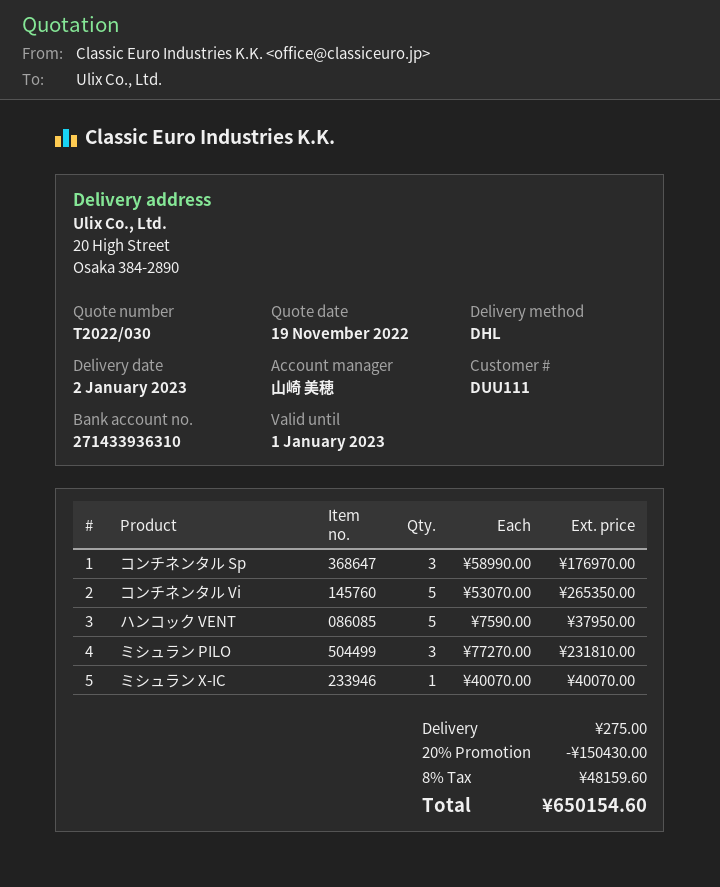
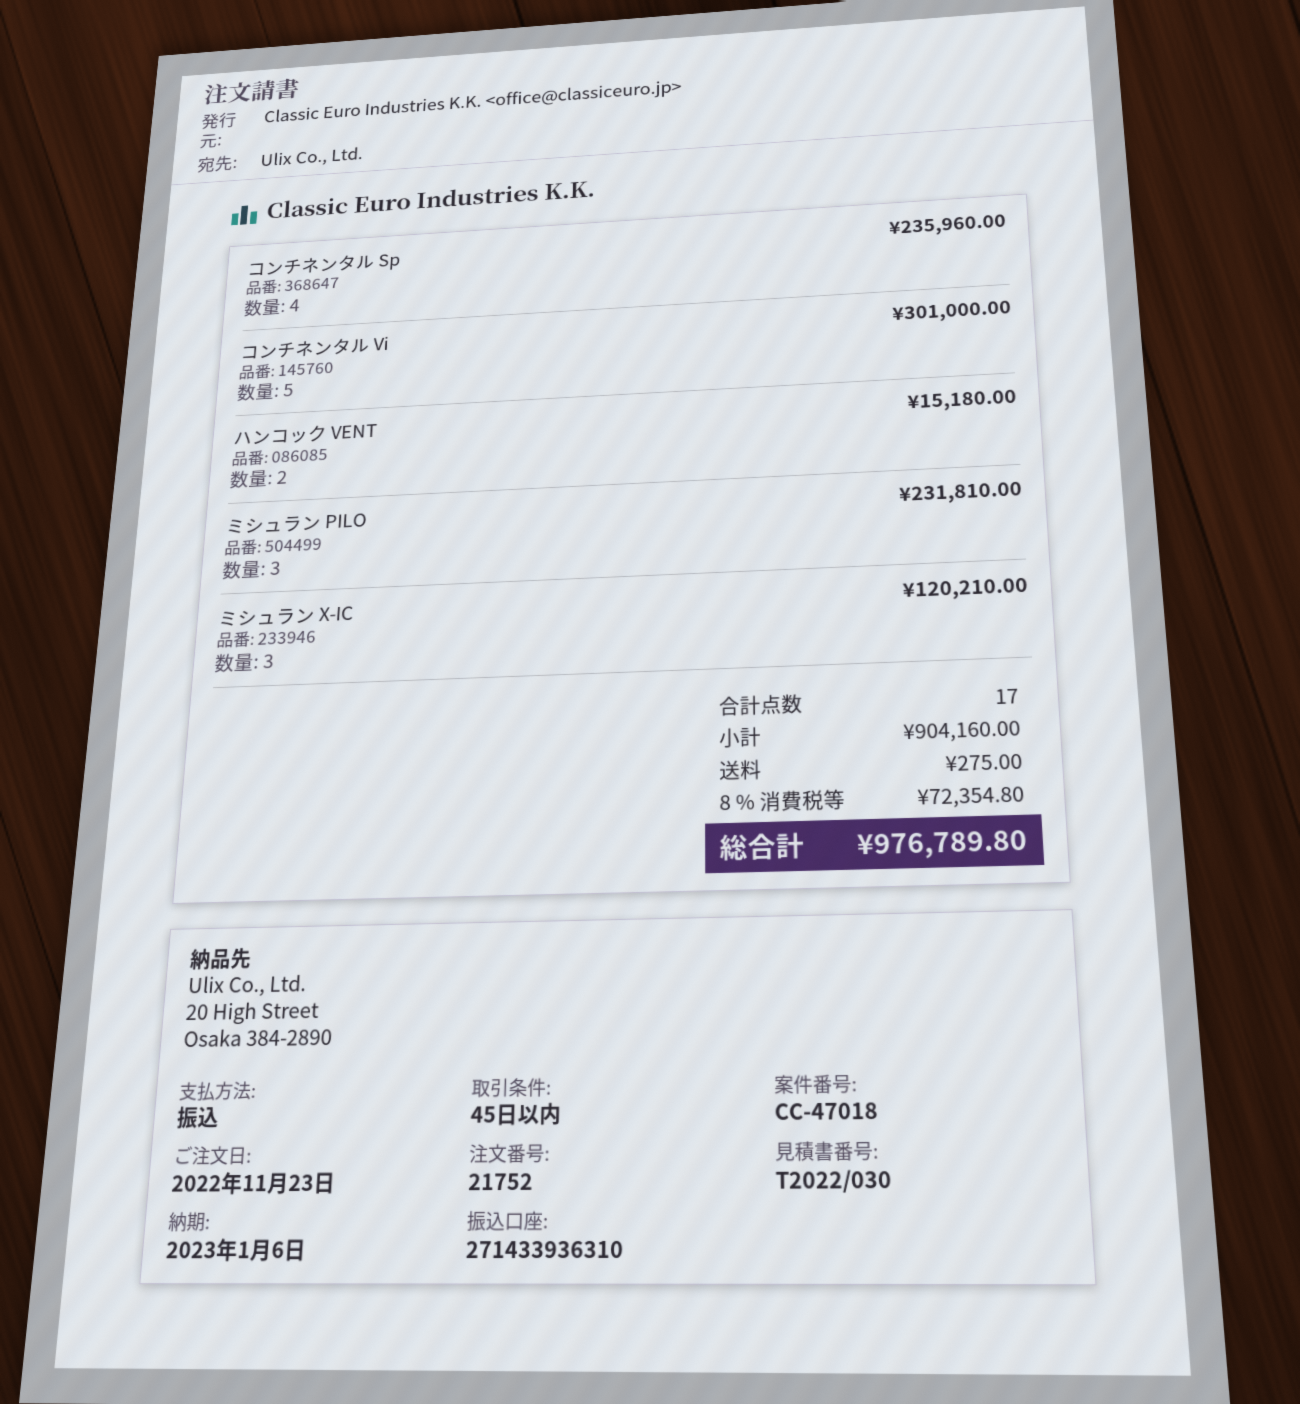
delivery date: 2023-01-02 -> 2023-01-06
コンチネンタル Sp: 3 for 176970.00 -> 4 for 235960.00
コンチネンタル Vi: 5 for 265350.00 -> 5 for 301000.00
ハンコック VENT: 5 for 37950.00 -> 2 for 15180.00
ミシュラン X-IC: 1 for 40070.00 -> 3 for 120210.00
discount: 20% = 150430.00 -> none
tax: 8% = 48159.60 -> 8% = 72354.80
total: 650154.60 -> 976789.80

